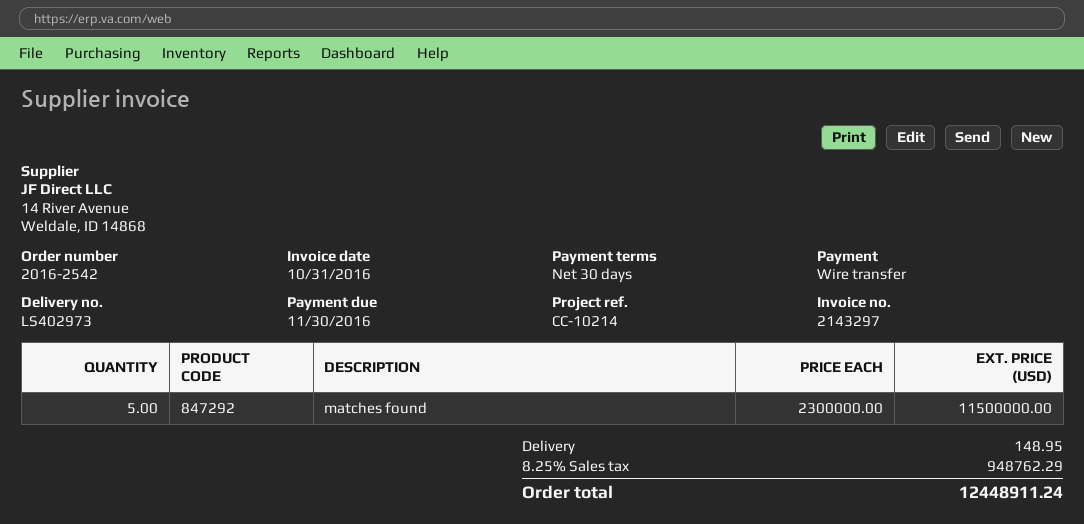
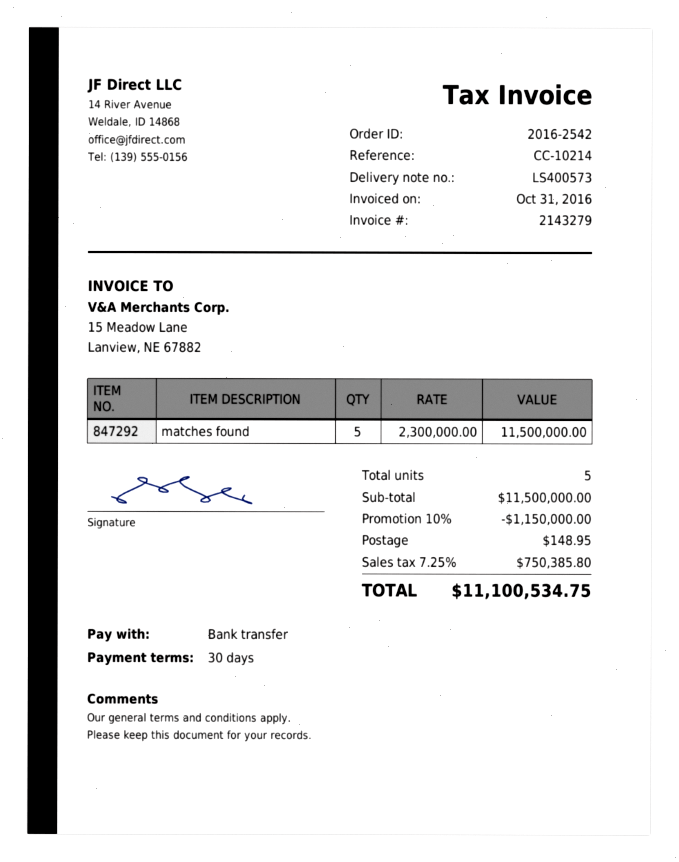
delivery note number: LS402973 -> LS400573
invoice number: 2143297 -> 2143279
discount: none -> 10% = 1150000.00
tax: 8.25% = 948762.29 -> 7.25% = 750385.80
total: 12448911.24 -> 11100534.75

